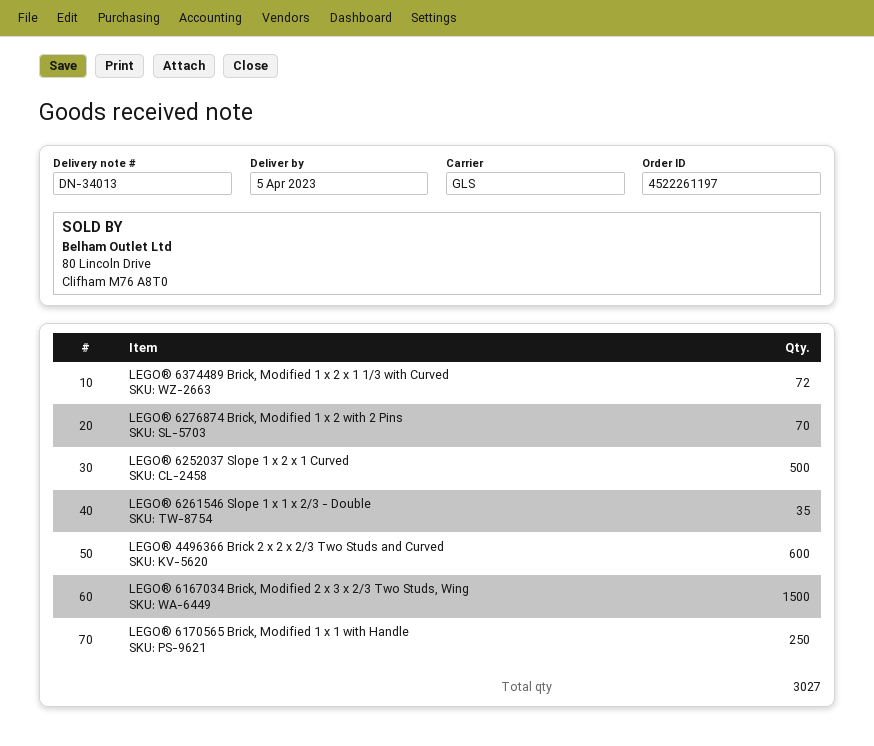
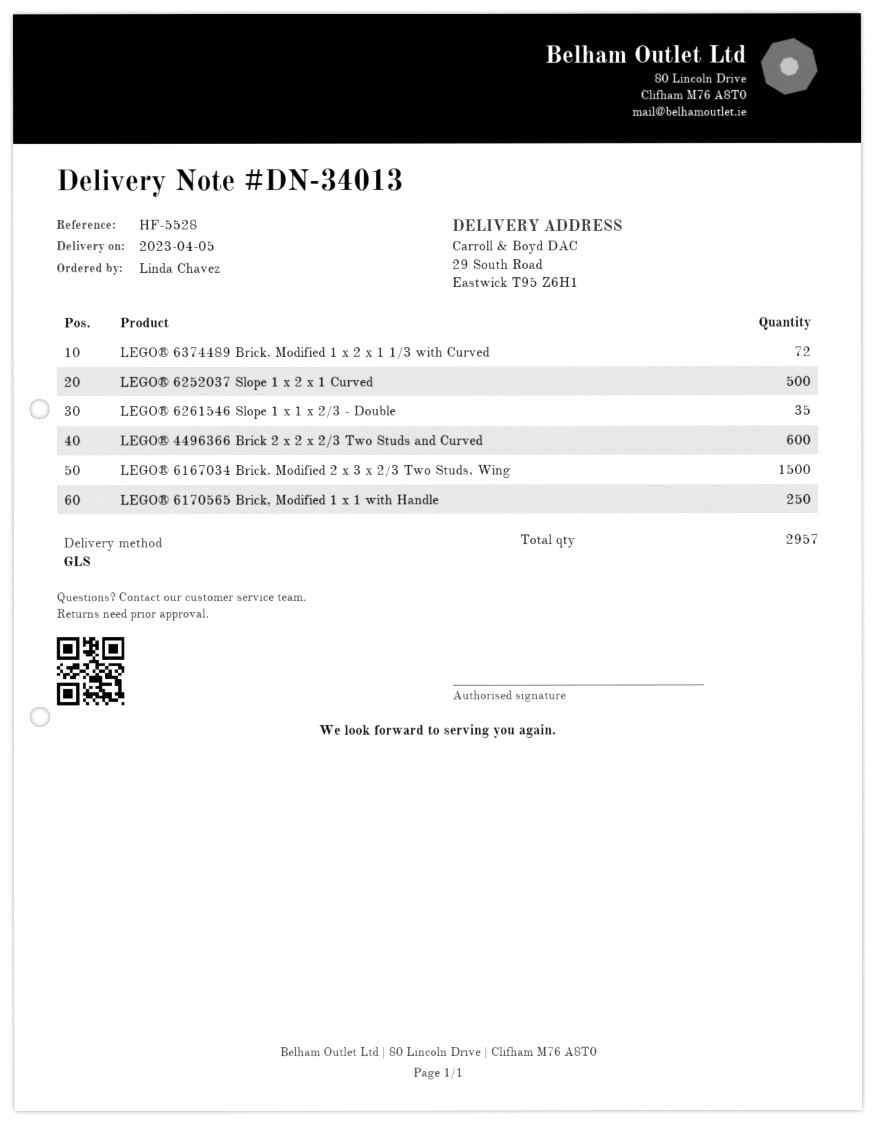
LEGO® 6276874 Brick, Modified 1 x 2 with 2 Pins: 70 -> none
total quantity: 3027 -> 2957

